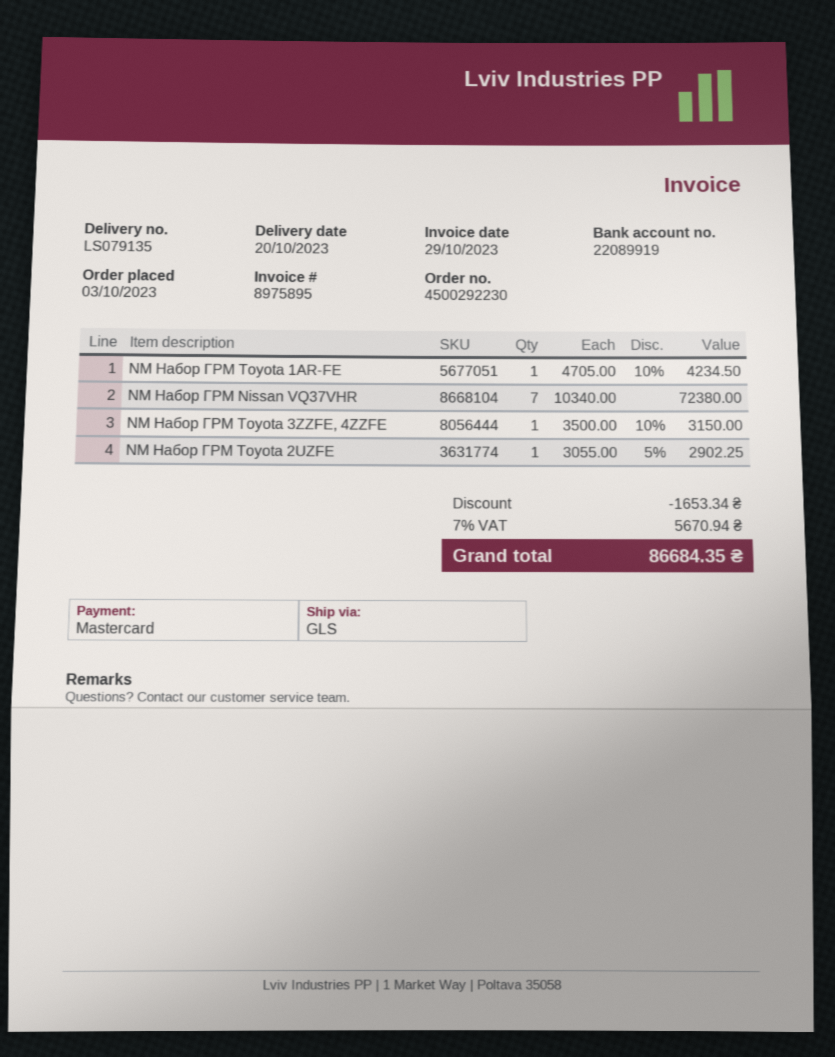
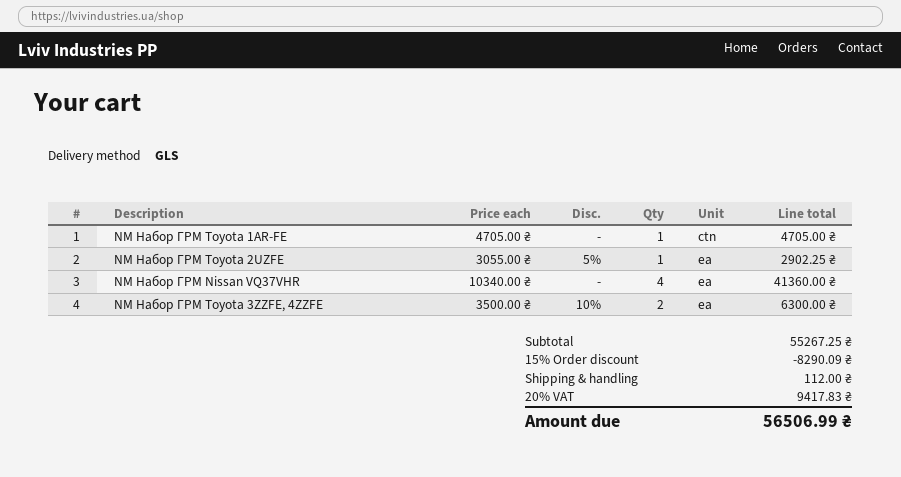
NM Набор ГРМ Toyota 1AR-FE: 1 x 4705.00 - 10% = 4234.50 -> 1 x 4705.00 = 4705.00
NM Набор ГРМ Nissan VQ37VHR: 7 x 10340.00 = 72380.00 -> 4 x 10340.00 = 41360.00
NM Набор ГРМ Toyota 3ZZFE, 4ZZFE: 1 x 3500.00 - 10% = 3150.00 -> 2 x 3500.00 - 10% = 6300.00
discount: 1653.34 -> 8290.09
shipping: none -> 112.00
tax: 7% = 5670.94 -> 20% = 9417.83
total: 86684.35 -> 56506.99

